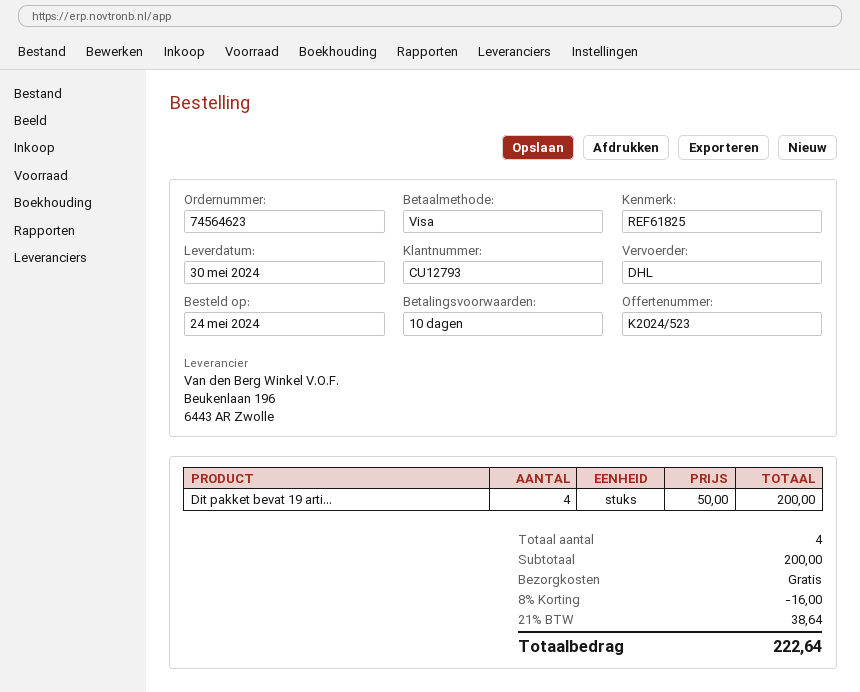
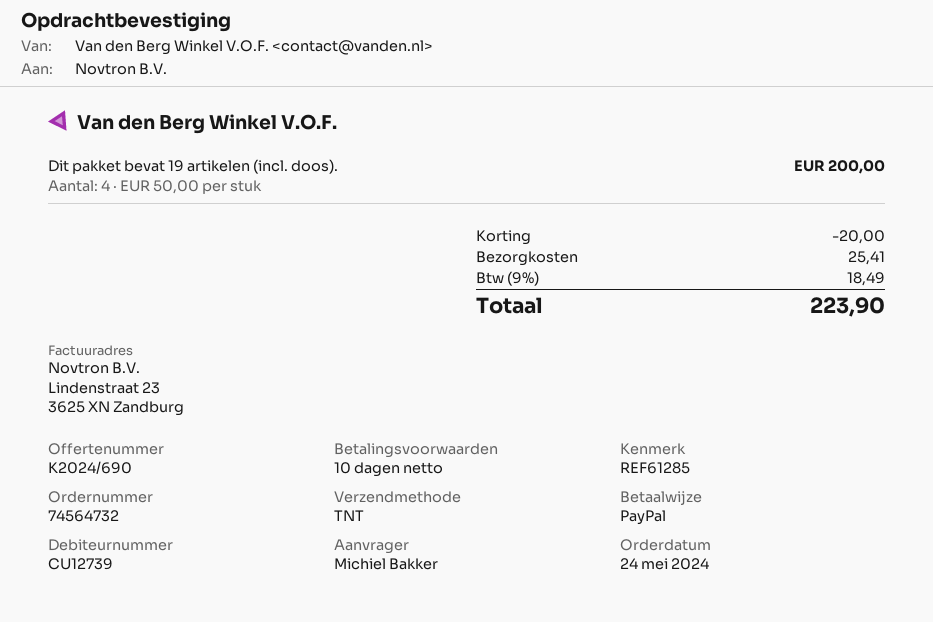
quote number: K2024/523 -> K2024/690
order number: 74564623 -> 74564732
customer number: CU12793 -> CU12739
reference: REF61825 -> REF61285
payment method: Visa -> PayPal
shipping method: DHL -> TNT
discount: 16.00 -> 20.00
shipping: 0.00 -> 25.41
tax: 21% = 38.64 -> 9% = 18.49
total: 222.64 -> 223.90

